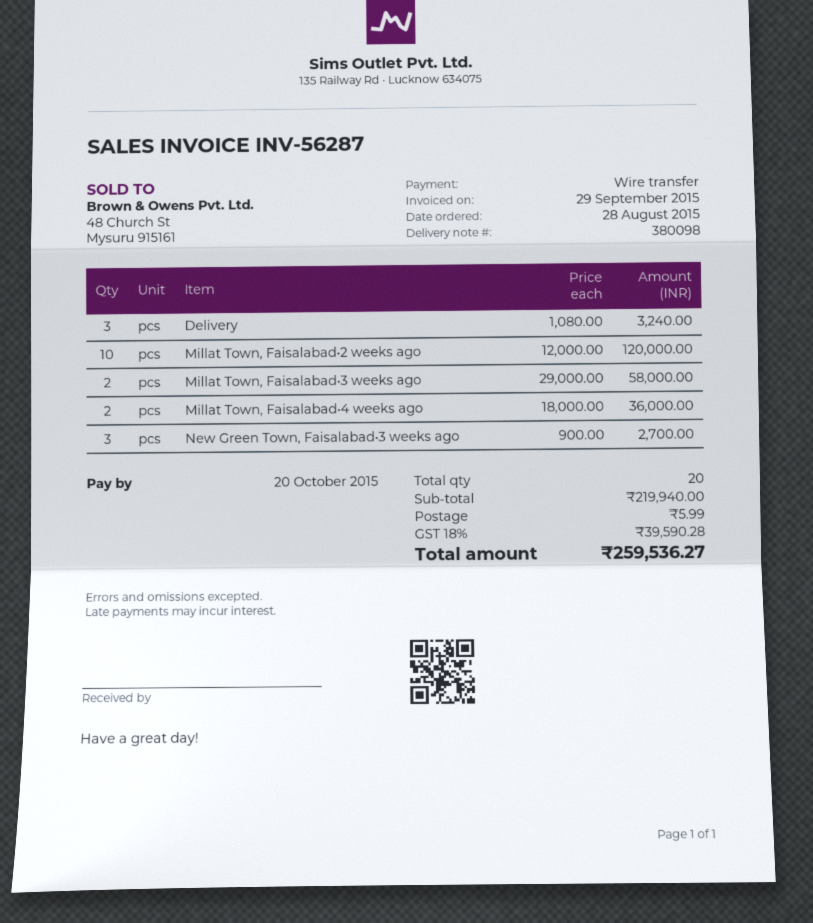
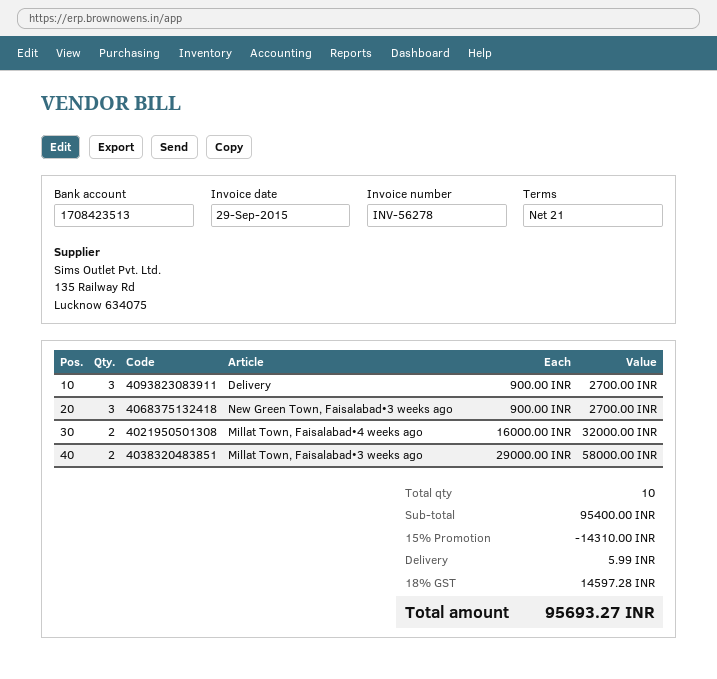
invoice number: INV-56287 -> INV-56278
Delivery: 3 x 1080.00 = 3240.00 -> 3 x 900.00 = 2700.00
Millat Town, Faisalabad•2 weeks ago: 10 x 12000.00 = 120000.00 -> none
Millat Town, Faisalabad•4 weeks ago: 2 x 18000.00 = 36000.00 -> 2 x 16000.00 = 32000.00
total quantity: 20 -> 10
subtotal: 219940.00 -> 95400.00
discount: none -> 15% = 14310.00
tax: 18% = 39590.28 -> 18% = 14597.28
total: 259536.27 -> 95693.27

